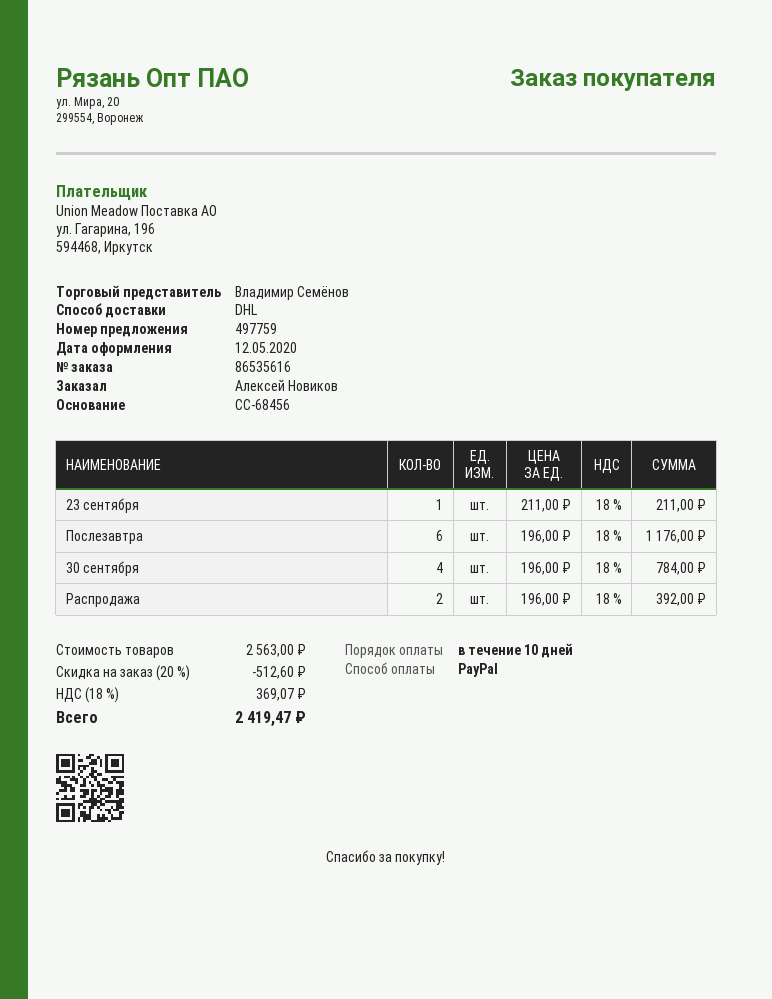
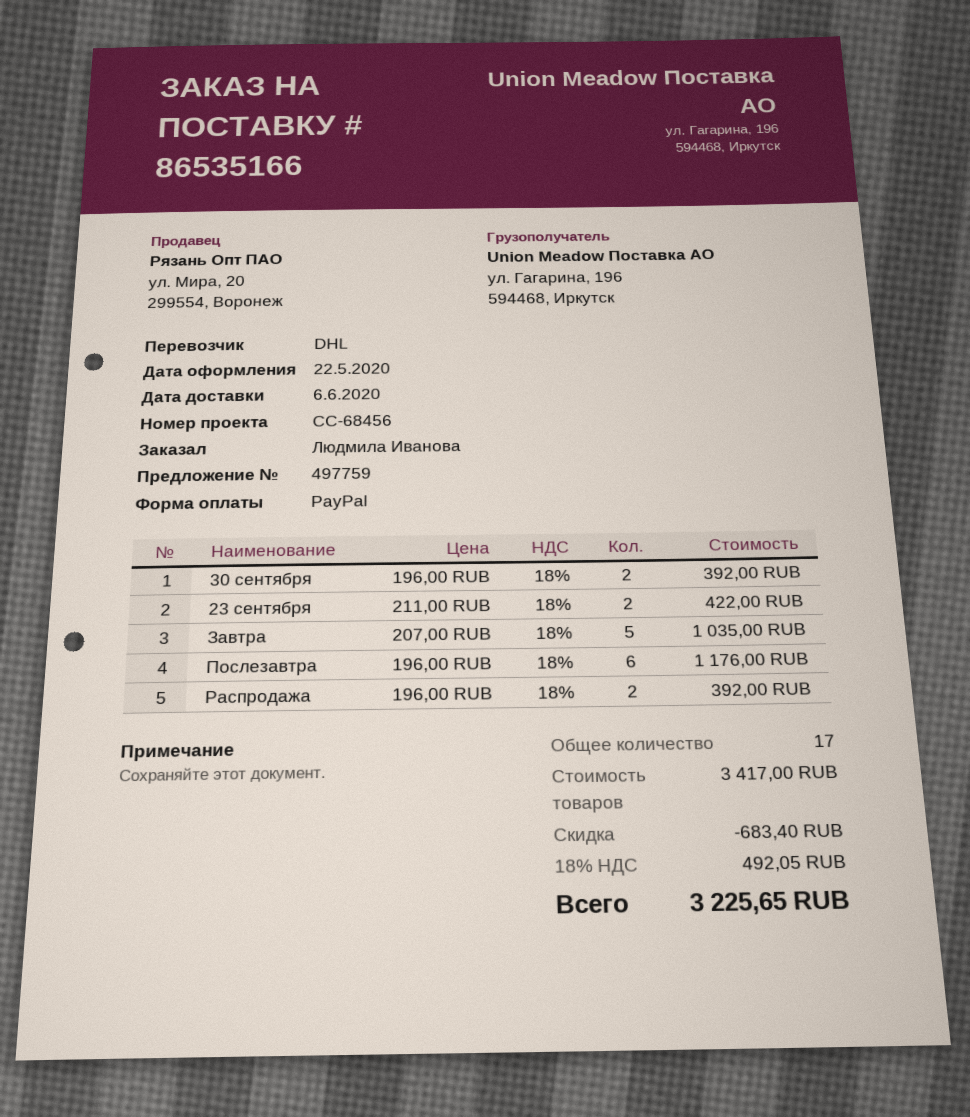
order number: 86535616 -> 86535166
order date: 2020-05-12 -> 2020-05-22
ordered by: Алексей Новиков -> Людмила Иванова
23 сентября: 1 x 211.00 = 211.00 -> 2 x 211.00 = 422.00
30 сентября: 4 x 196.00 = 784.00 -> 2 x 196.00 = 392.00
Завтра: none -> 5 x 207.00 = 1035.00
subtotal: 2563.00 -> 3417.00
discount: 512.60 -> 683.40
tax: 18% = 369.07 -> 18% = 492.05
total: 2419.47 -> 3225.65

